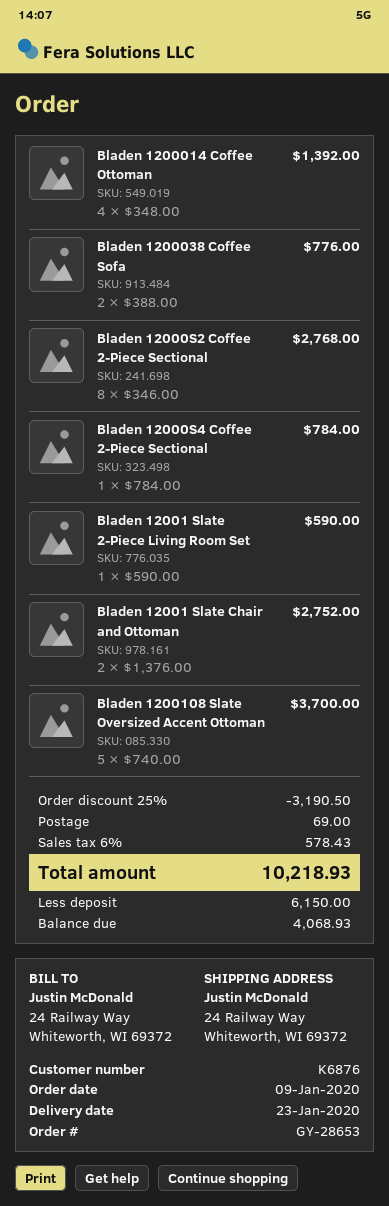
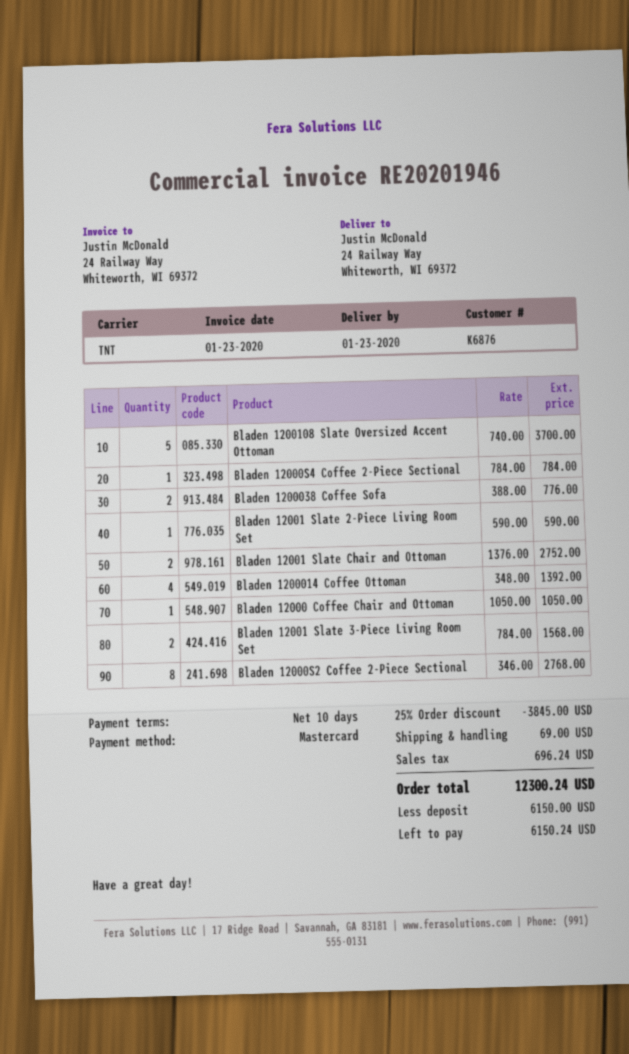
Bladen 12000 Coffee Chair and Ottoman: none -> 1 x 1050.00 = 1050.00
Bladen 12001 Slate 3-Piece Living Room Set: none -> 2 x 784.00 = 1568.00
discount: 25% = 3190.50 -> 25% = 3845.00
tax: 578.43 -> 696.24
total: 10218.93 -> 12300.24
balance: 4068.93 -> 6150.24

